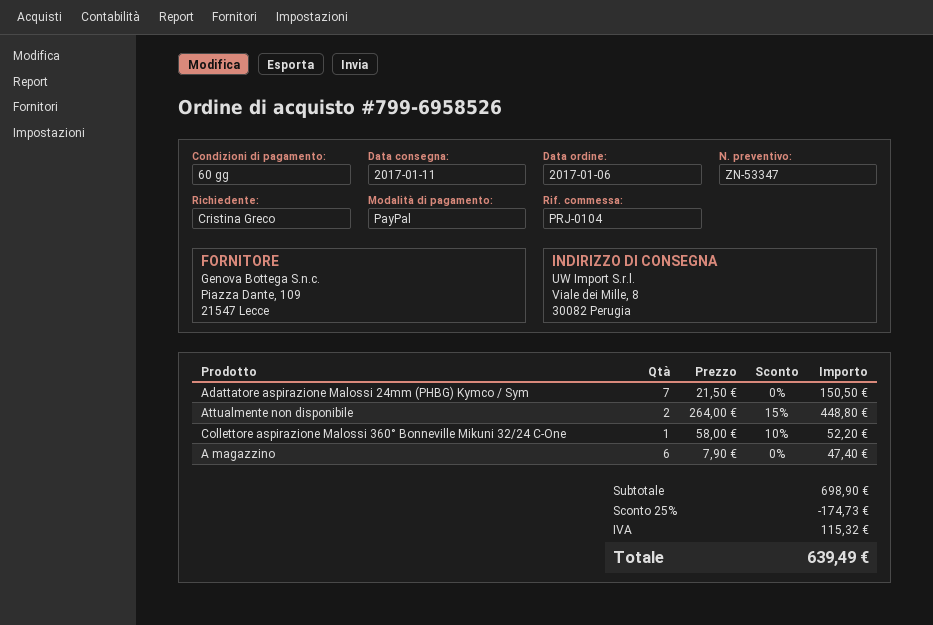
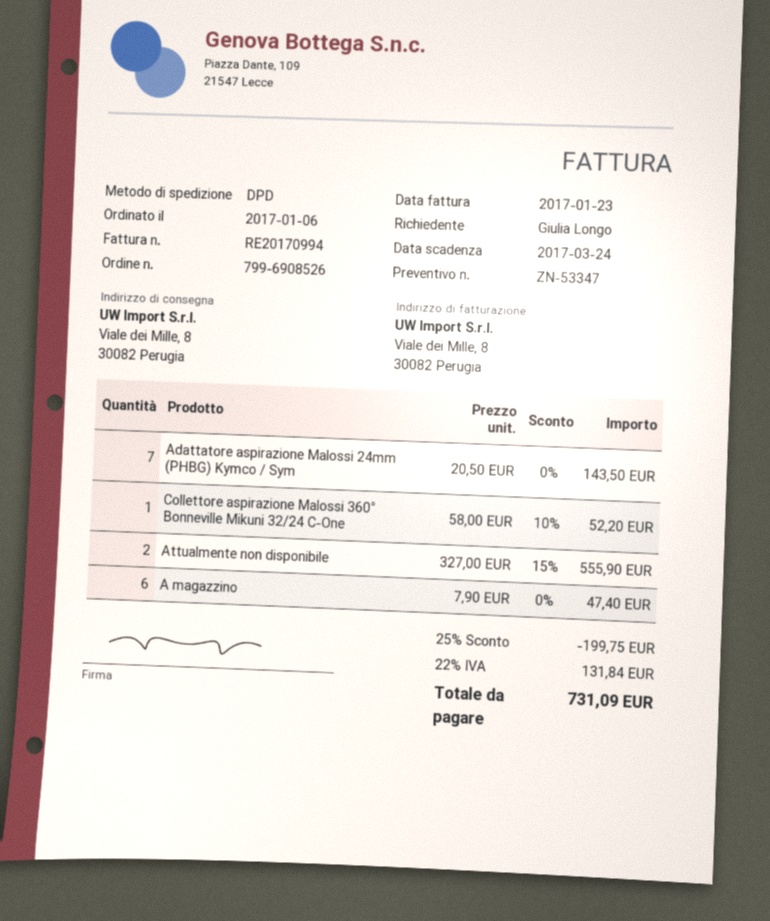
order number: 799-6958526 -> 799-6908526
ordered by: Cristina Greco -> Giulia Longo
Adattatore aspirazione Malossi 24mm (PHBG) Kymco / Sym: 7 x 21.50 = 150.50 -> 7 x 20.50 = 143.50
Attualmente non disponibile: 2 x 264.00 - 15% = 448.80 -> 2 x 327.00 - 15% = 555.90
discount: 25% = 174.73 -> 25% = 199.75
tax: 115.32 -> 131.84
total: 639.49 -> 731.09

